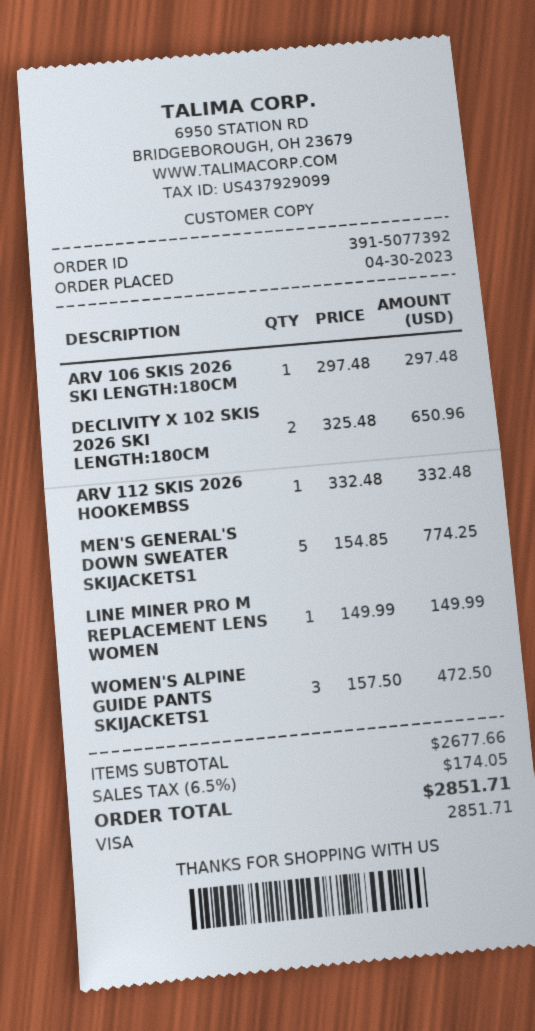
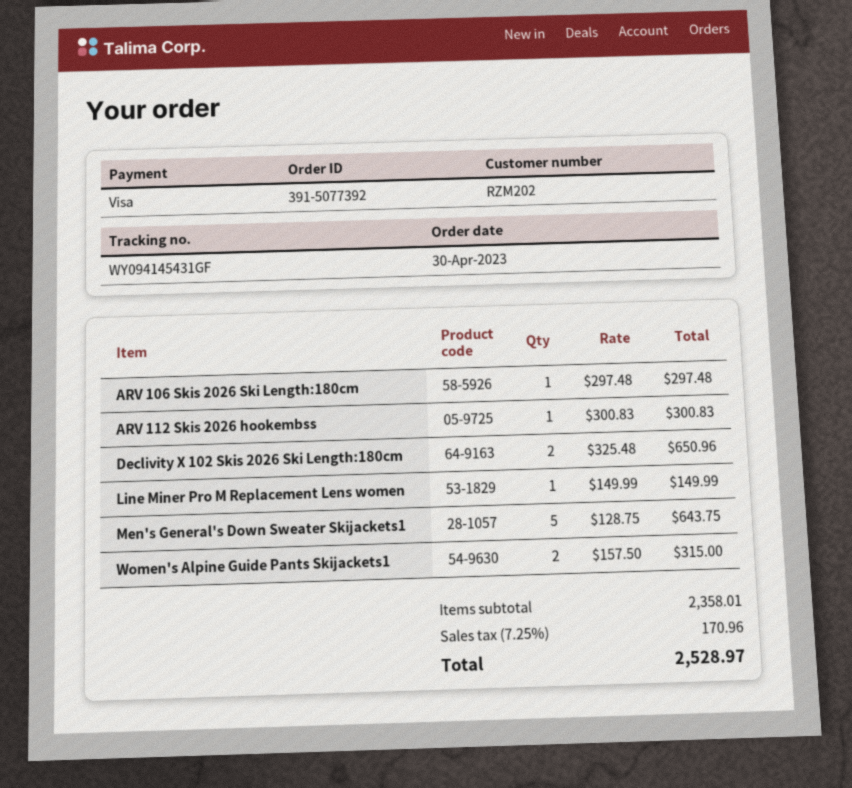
ARV 112 SKIS 2026 HOOKEMBSS: 1 x 332.48 = 332.48 -> 1 x 300.83 = 300.83
MEN'S GENERAL'S DOWN SWEATER SKIJACKETS1: 5 x 154.85 = 774.25 -> 5 x 128.75 = 643.75
WOMEN'S ALPINE GUIDE PANTS SKIJACKETS1: 3 x 157.50 = 472.50 -> 2 x 157.50 = 315.00
subtotal: 2677.66 -> 2358.01
tax: 6.5% = 174.05 -> 7.25% = 170.96
total: 2851.71 -> 2528.97

